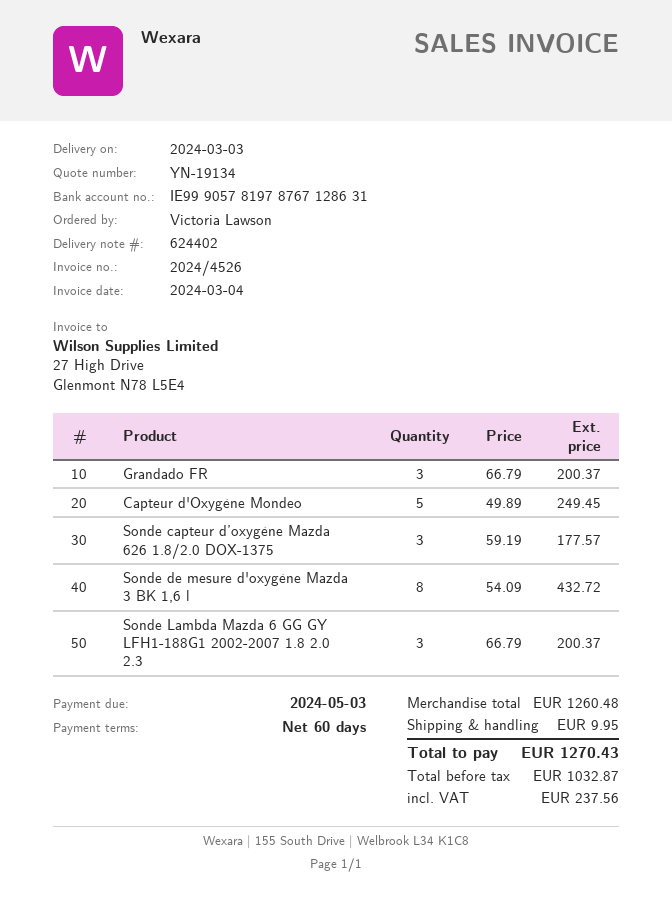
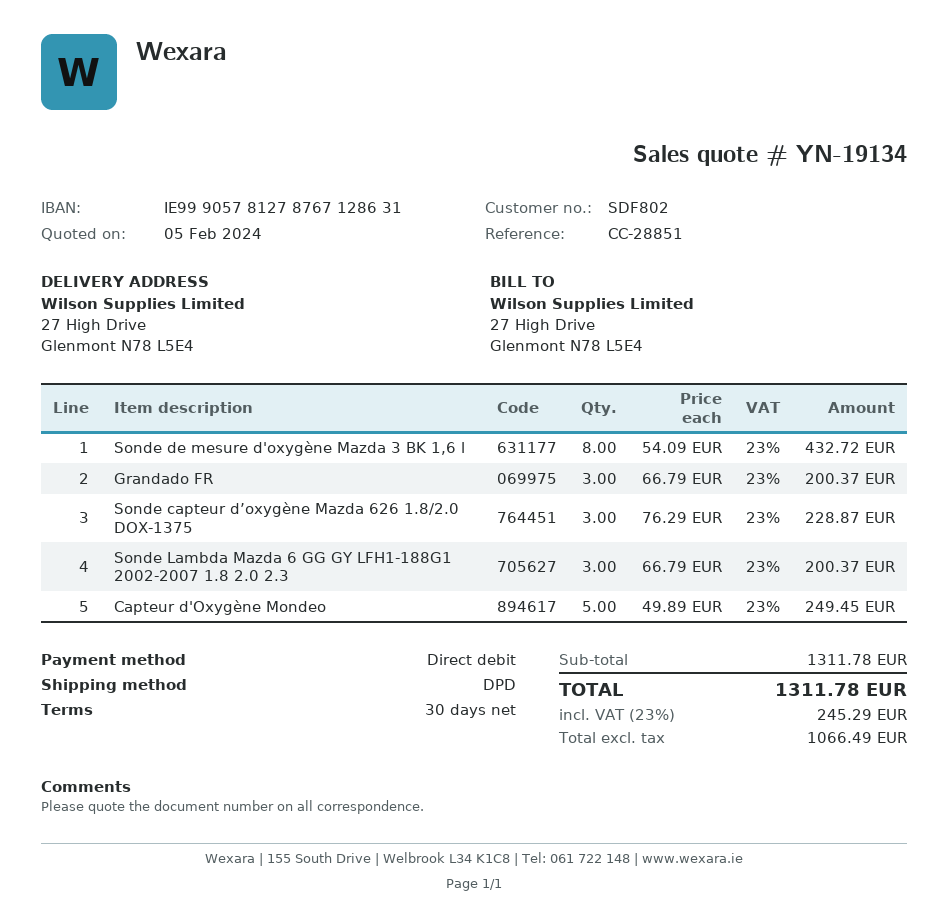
payment terms: 60 days -> 30 days
bank account: IE99905781978767128631 -> IE99905781278767128631
Sonde capteur d’oxygène Mazda 626 1.8/2.0 DOX‑1375: 3 x 59.19 = 177.57 -> 3 x 76.29 = 228.87
subtotal: 1260.48 -> 1311.78
shipping: 9.95 -> none
net: 1032.87 -> 1066.49
tax: 237.56 -> 245.29
total: 1270.43 -> 1311.78

